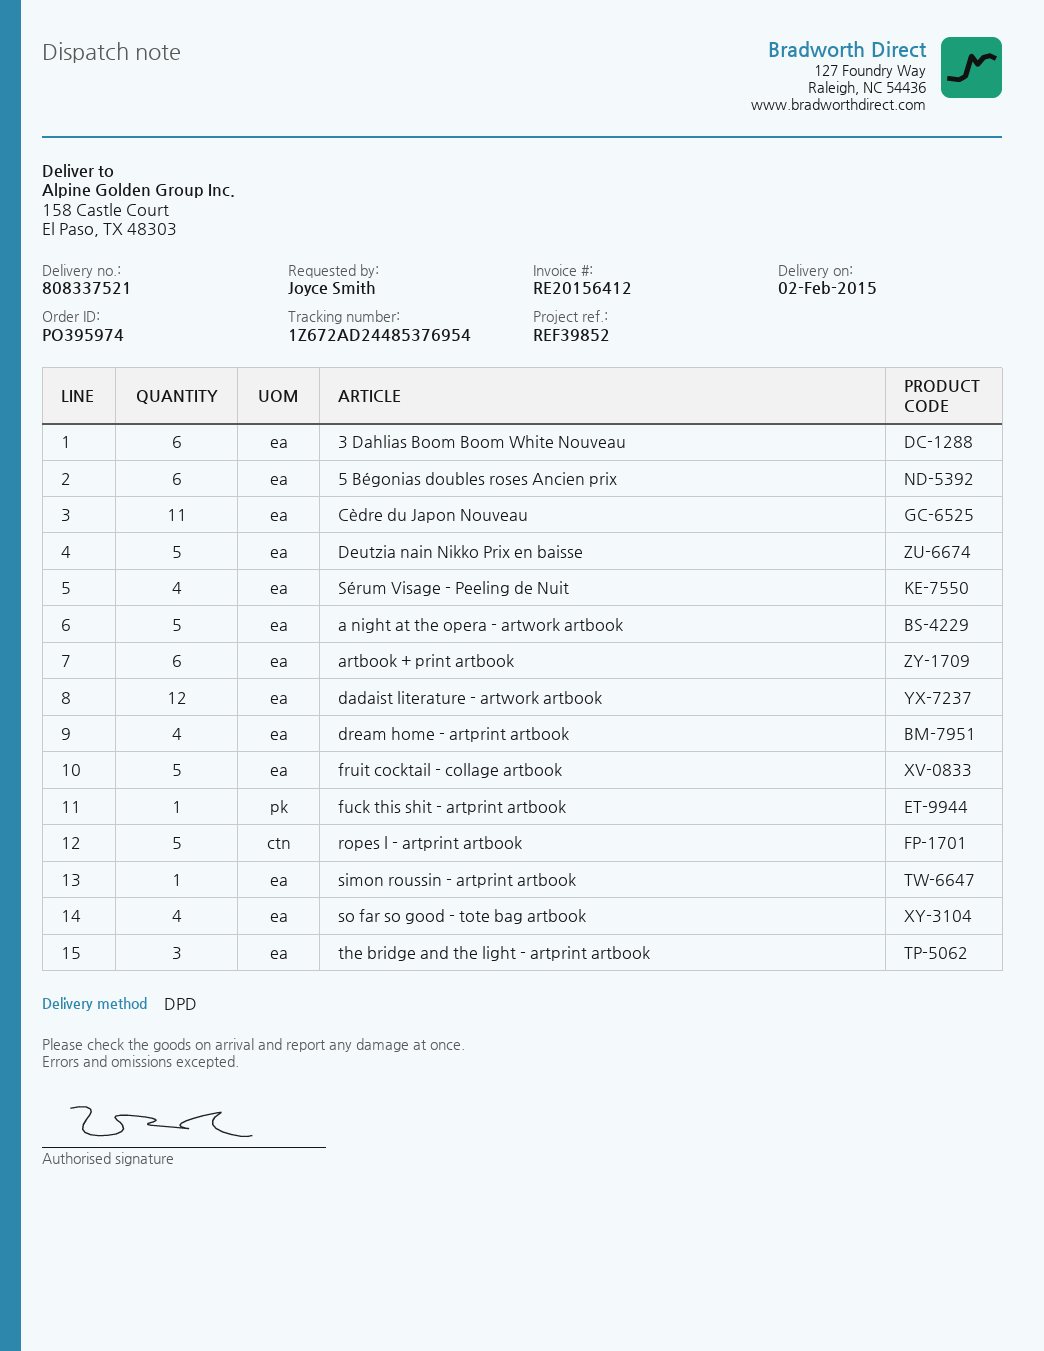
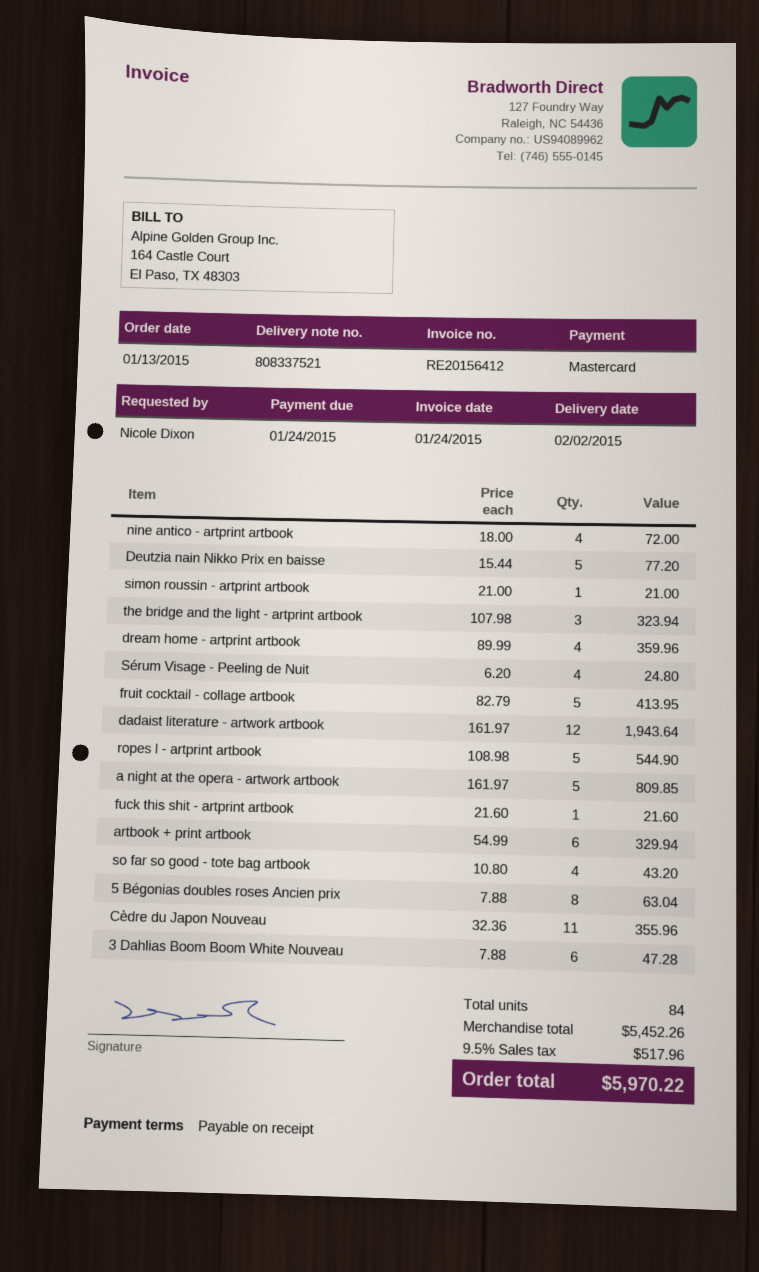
ordered by: Joyce Smith -> Nicole Dixon
5 Bégonias doubles roses Ancien prix: 6 -> 8
nine antico - artprint artbook: none -> 4

